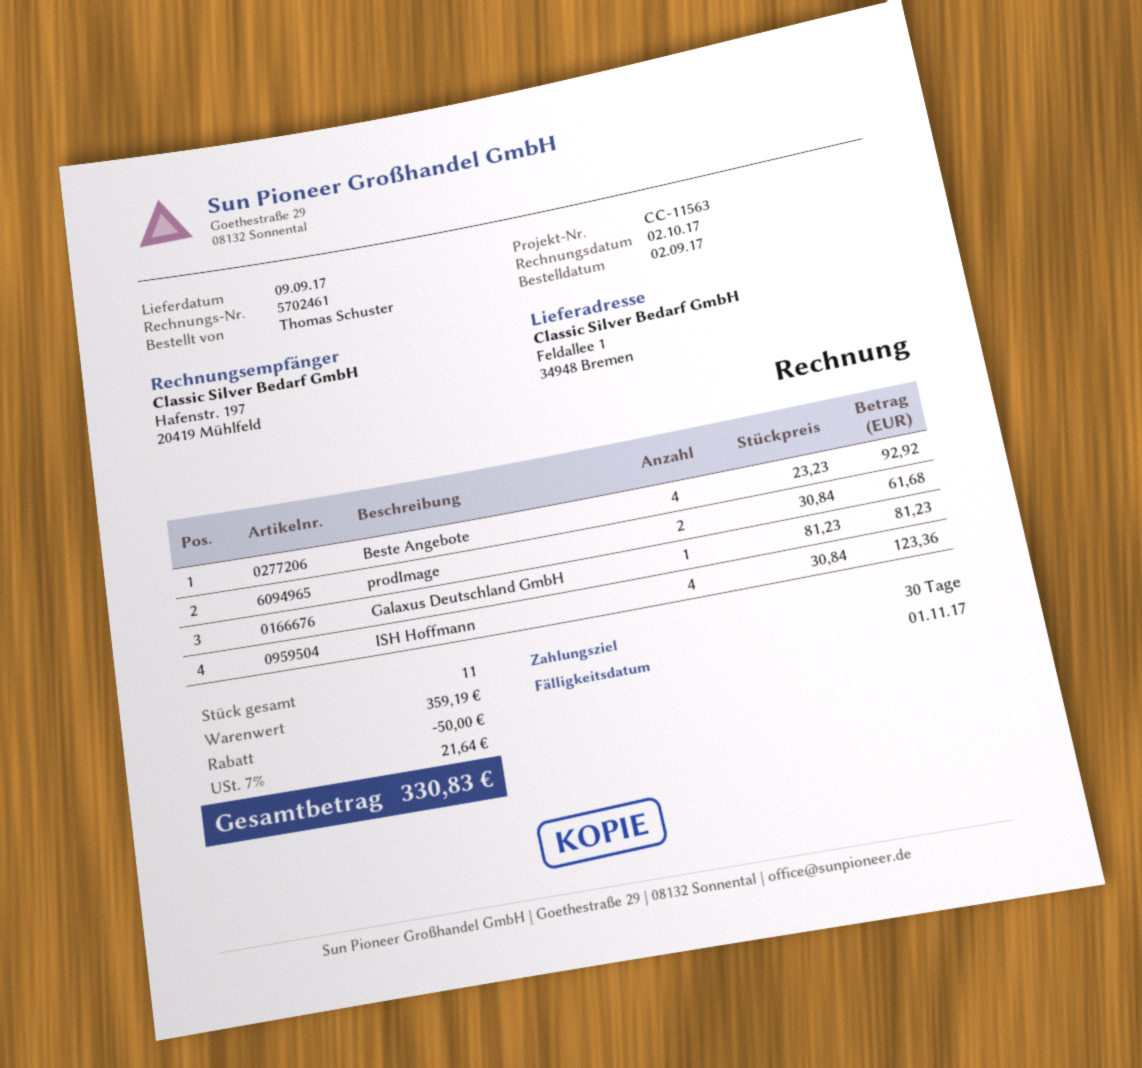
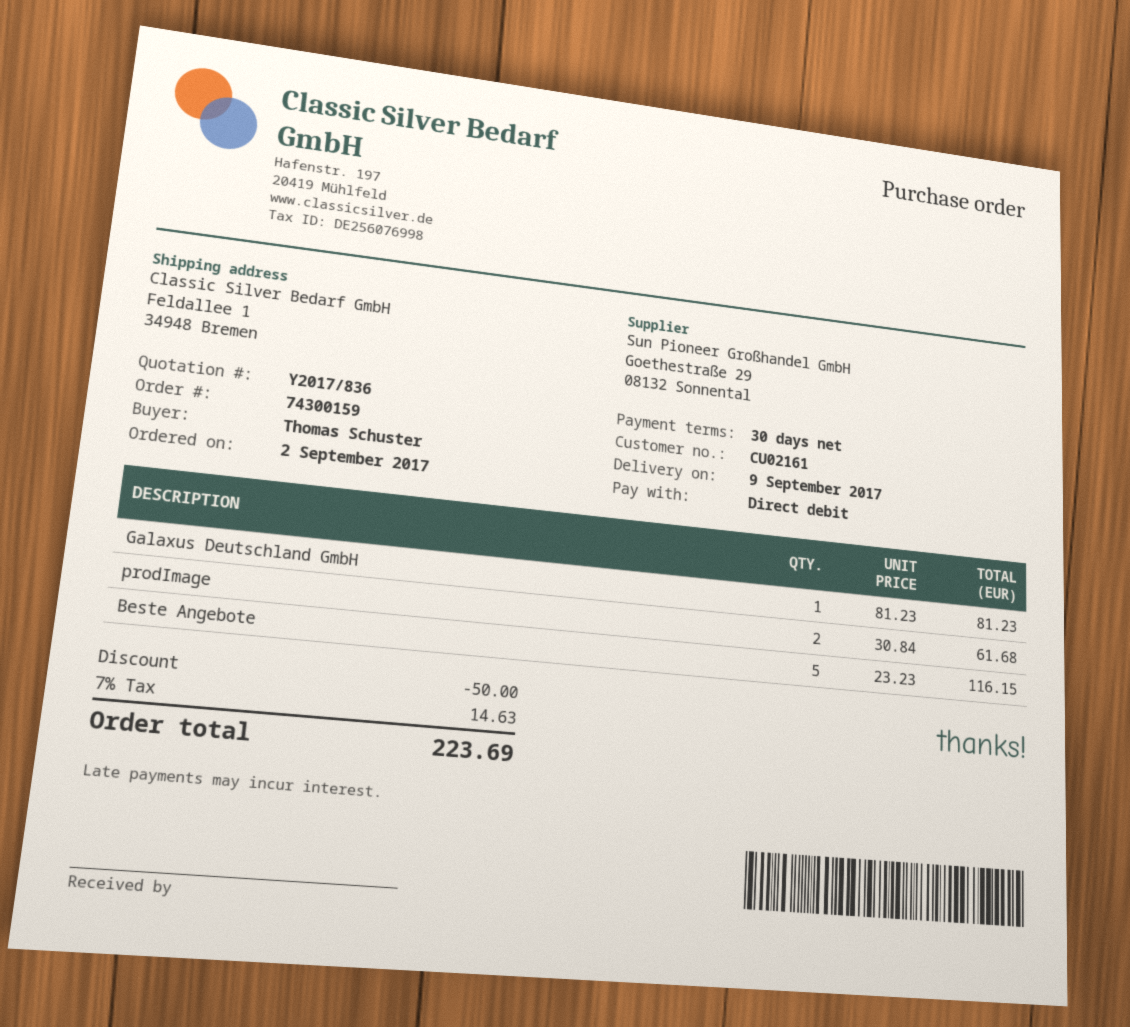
Beste Angebote: 4 x 23.23 = 92.92 -> 5 x 23.23 = 116.15
ISH Hoffmann: 4 x 30.84 = 123.36 -> none
tax: 7% = 21.64 -> 7% = 14.63
total: 330.83 -> 223.69

